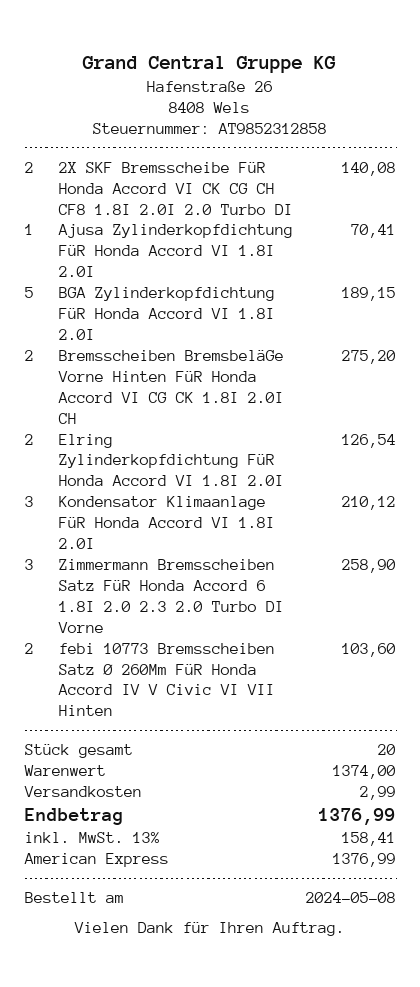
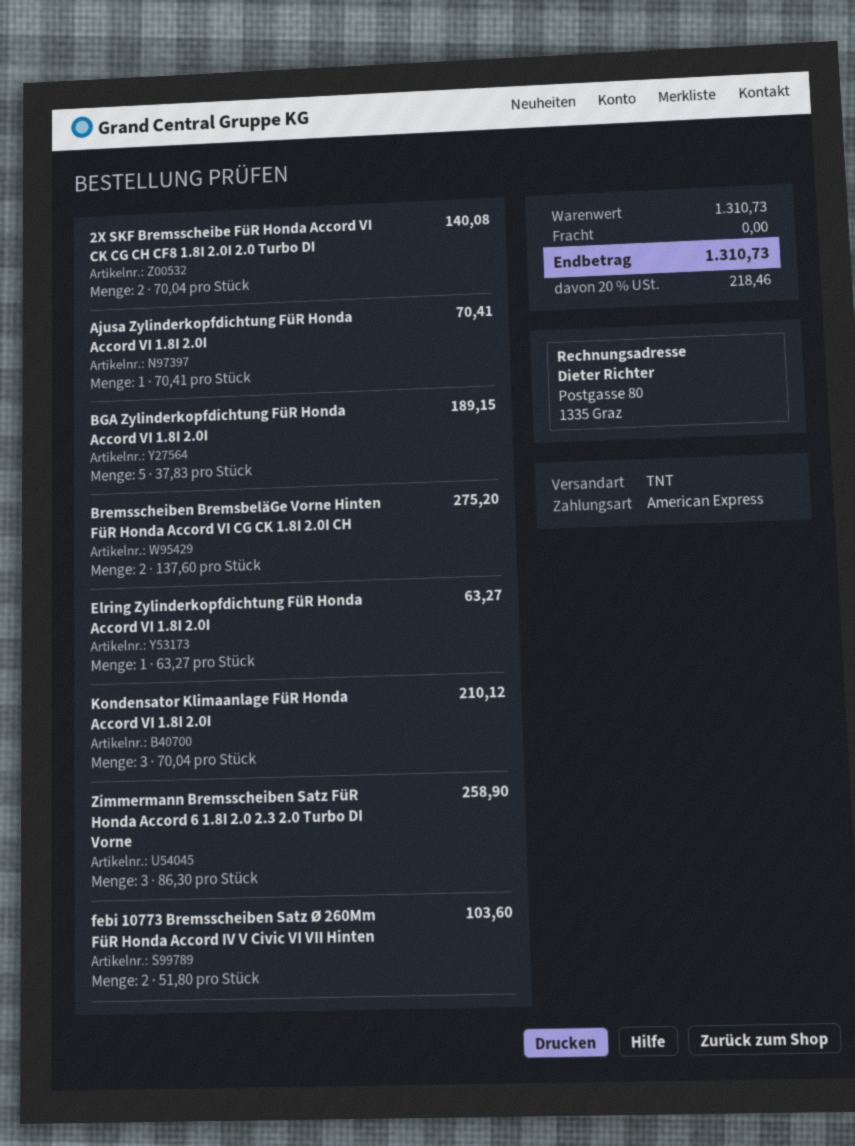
Elring Zylinderkopfdichtung FüR Honda Accord VI 1.8I 2.0I: 2 for 126.54 -> 1 for 63.27
subtotal: 1374.00 -> 1310.73
shipping: 2.99 -> 0.00
tax: 13% = 158.41 -> 20% = 218.46
total: 1376.99 -> 1310.73

